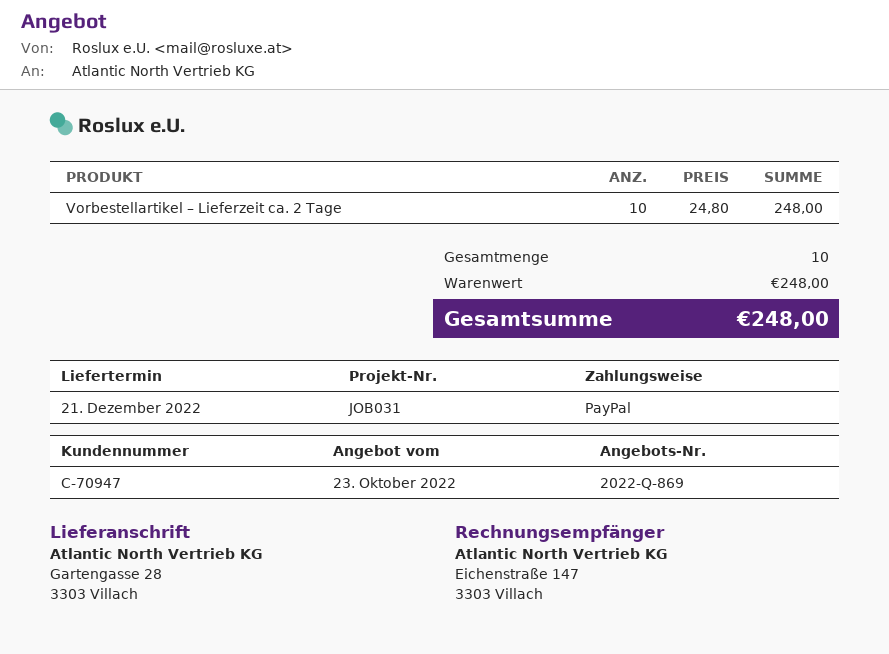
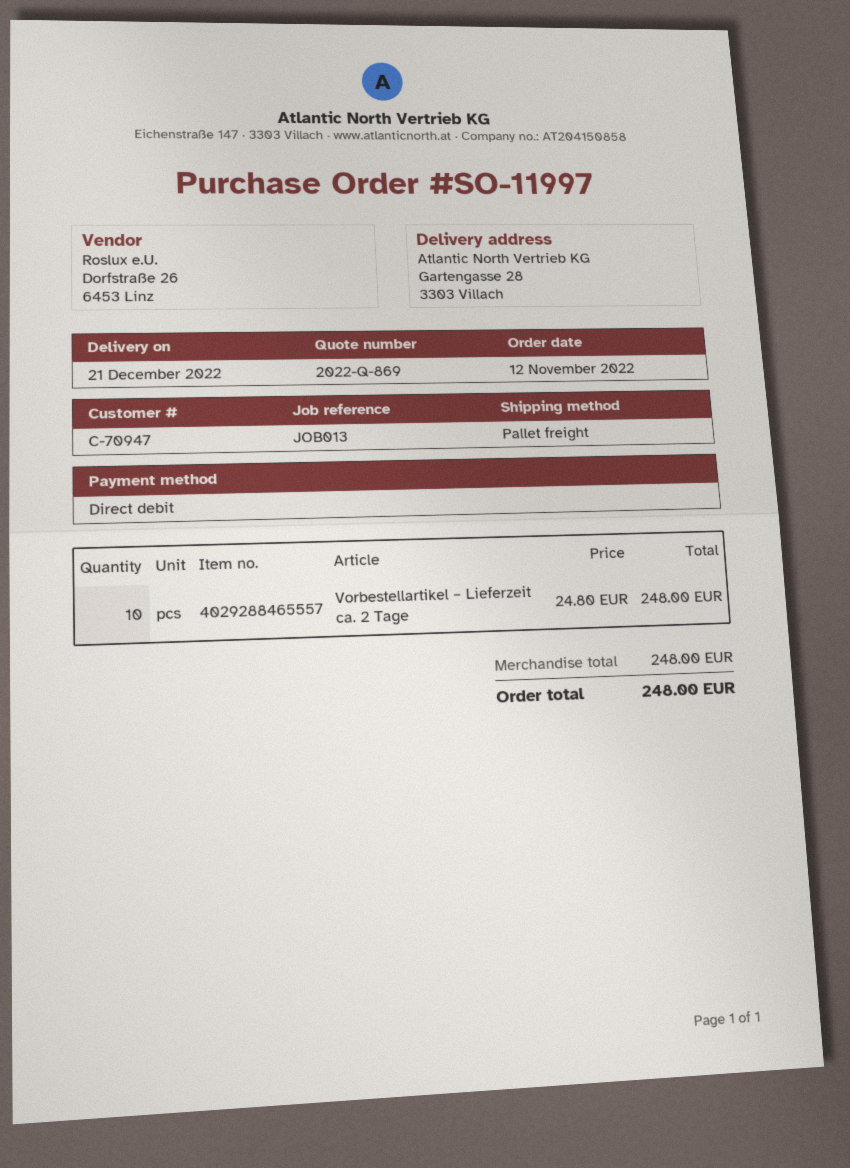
reference: JOB031 -> JOB013
payment method: PayPal -> direct debit

